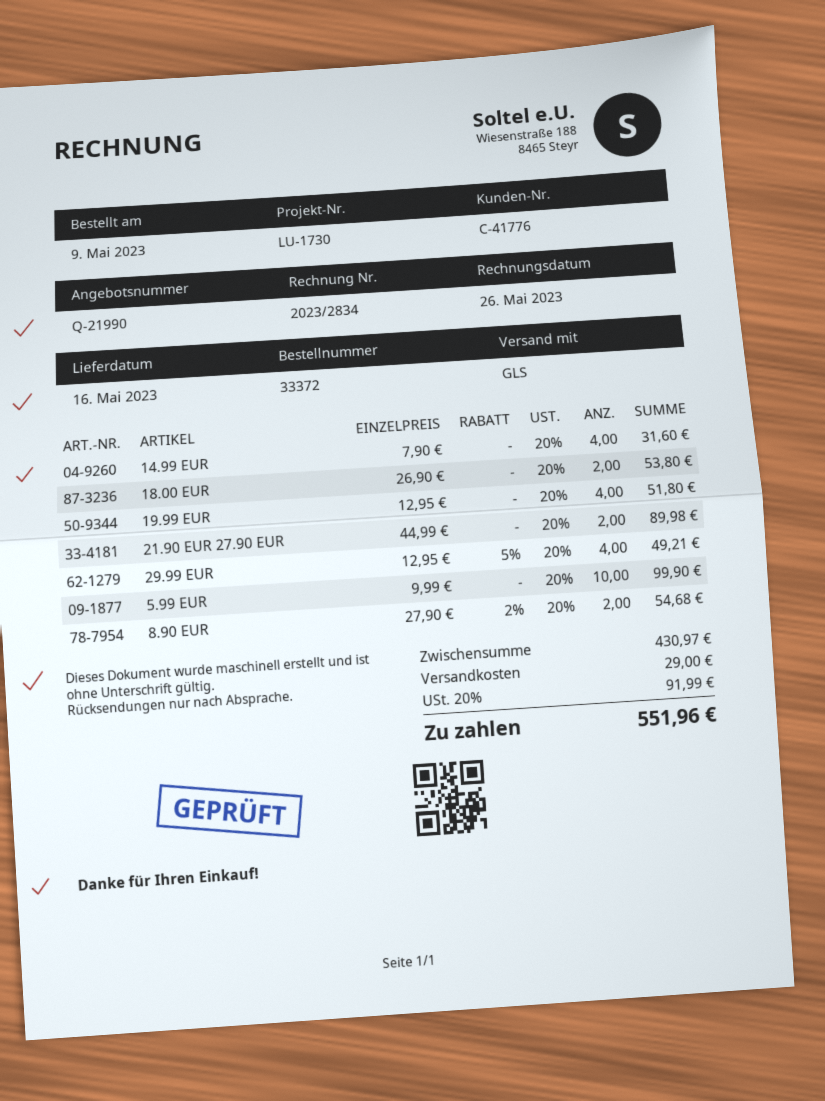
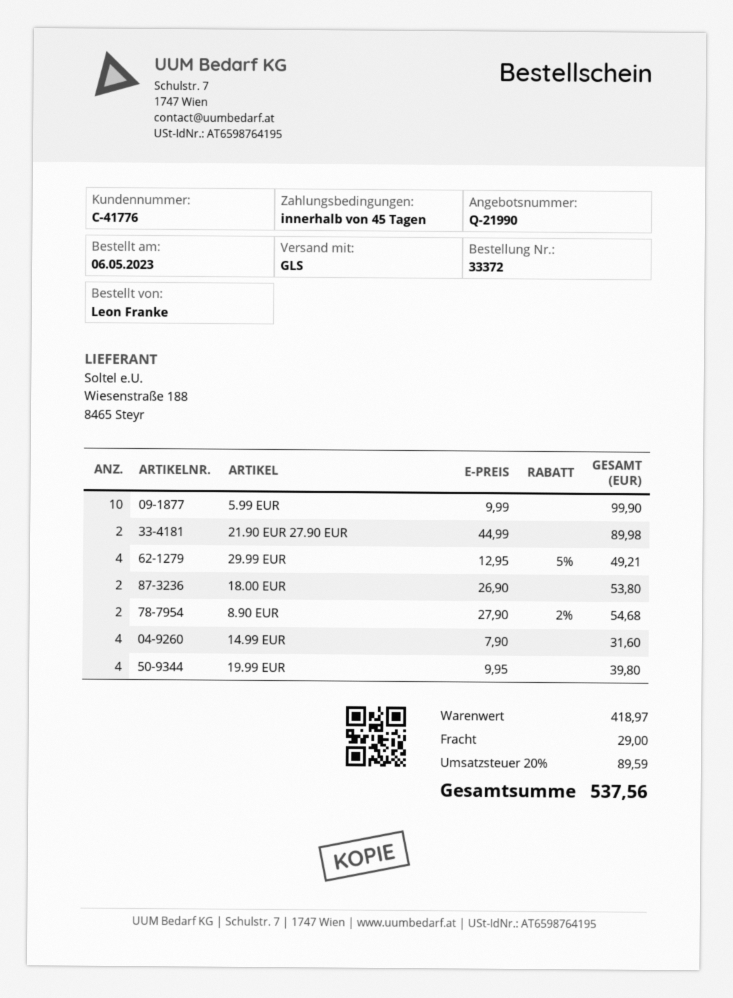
order date: 2023-05-09 -> 2023-05-06
19.99 EUR: 4 x 12.95 = 51.80 -> 4 x 9.95 = 39.80
subtotal: 430.97 -> 418.97
tax: 20% = 91.99 -> 20% = 89.59
total: 551.96 -> 537.56

